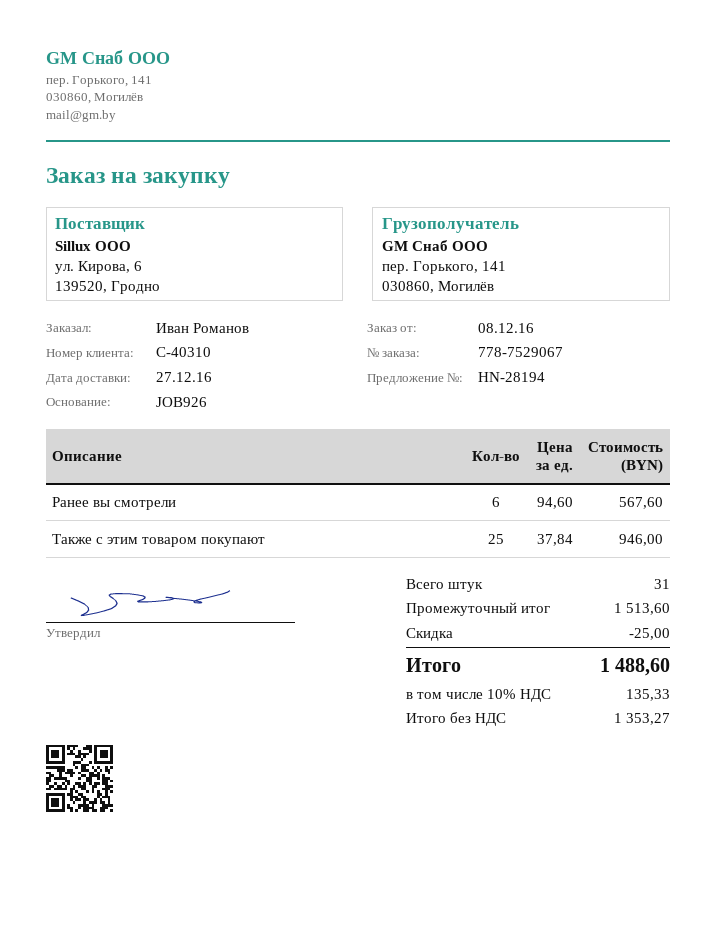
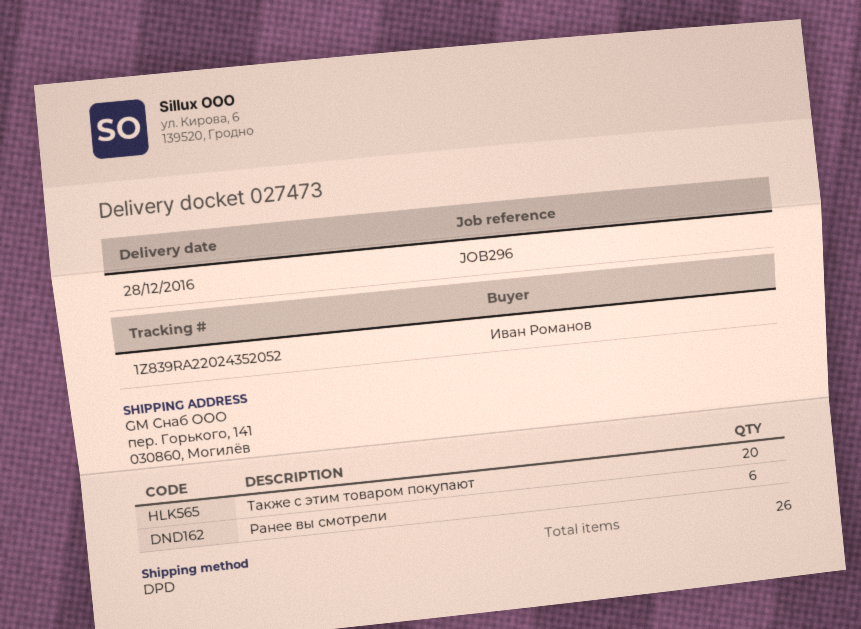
delivery date: 2016-12-27 -> 2016-12-28
reference: JOB926 -> JOB296
Также с этим товаром покупают: 25 -> 20
total quantity: 31 -> 26

